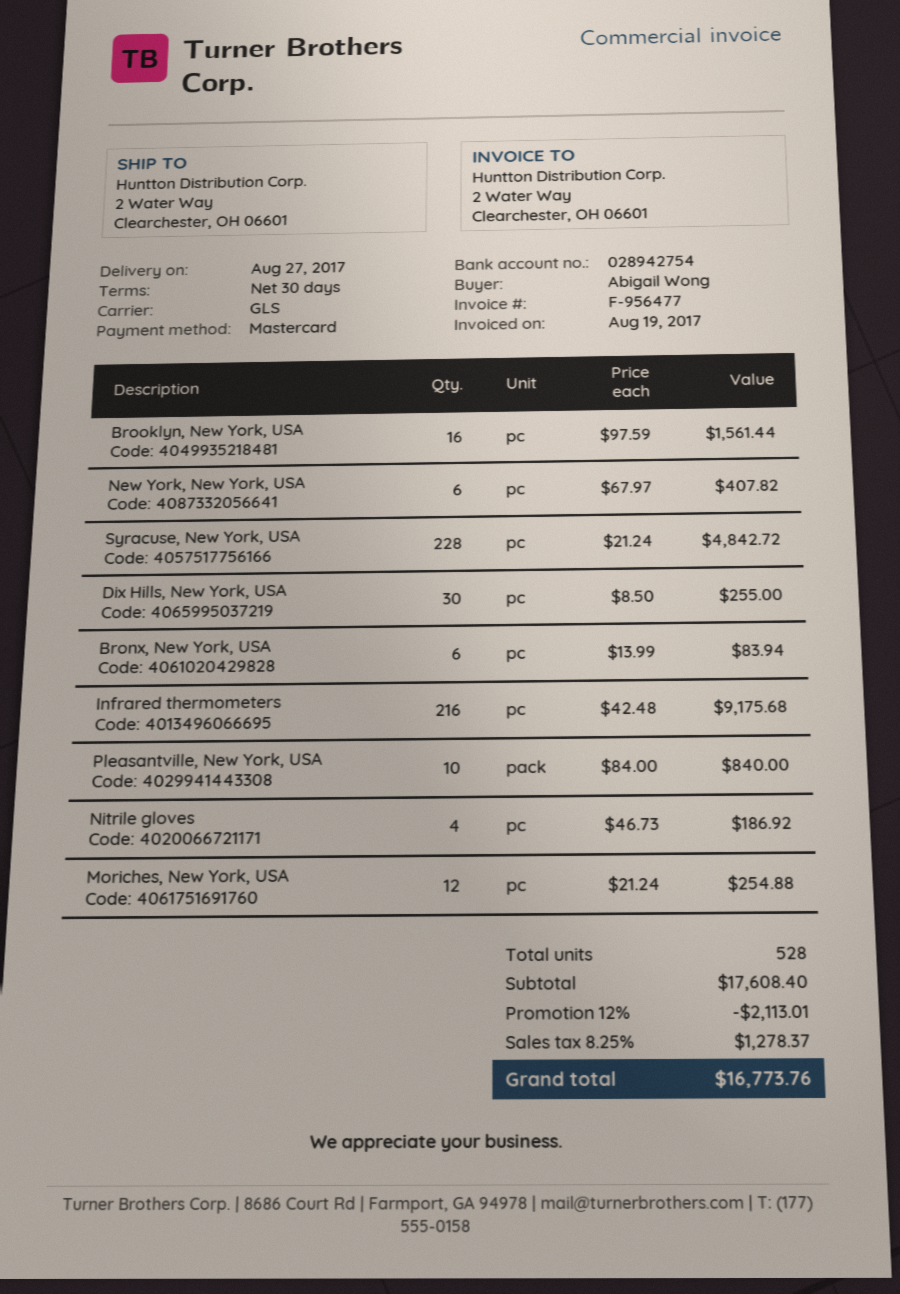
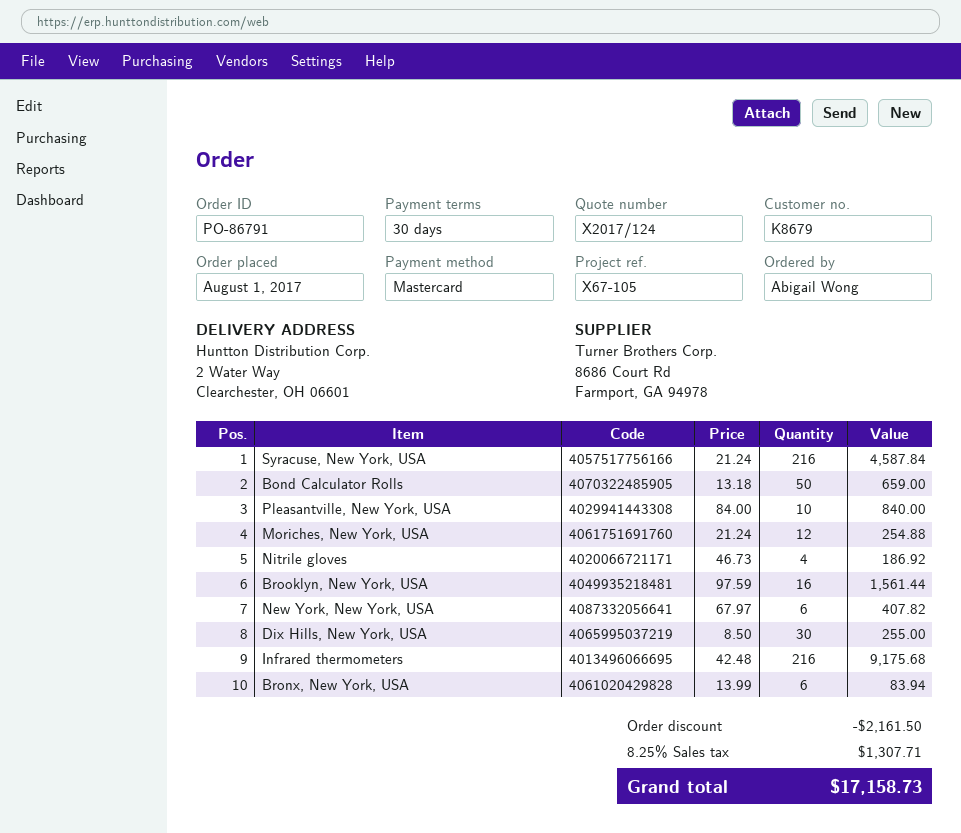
Syracuse, New York, USA: 228 x 21.24 = 4842.72 -> 216 x 21.24 = 4587.84
Bond Calculator Rolls: none -> 50 x 13.18 = 659.00
discount: 2113.01 -> 2161.50
tax: 8.25% = 1278.37 -> 8.25% = 1307.71
total: 16773.76 -> 17158.73

